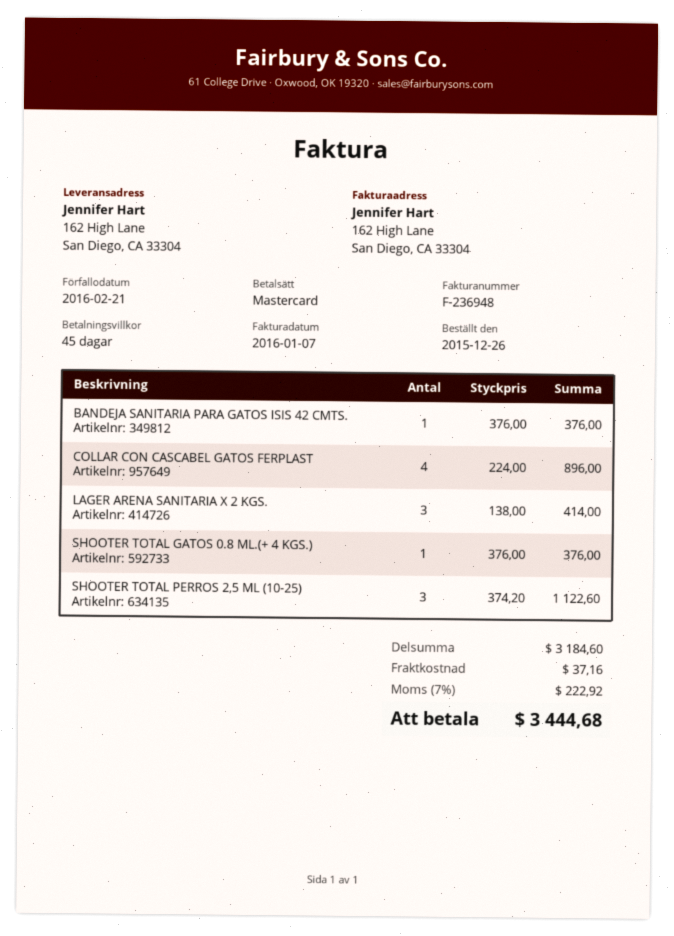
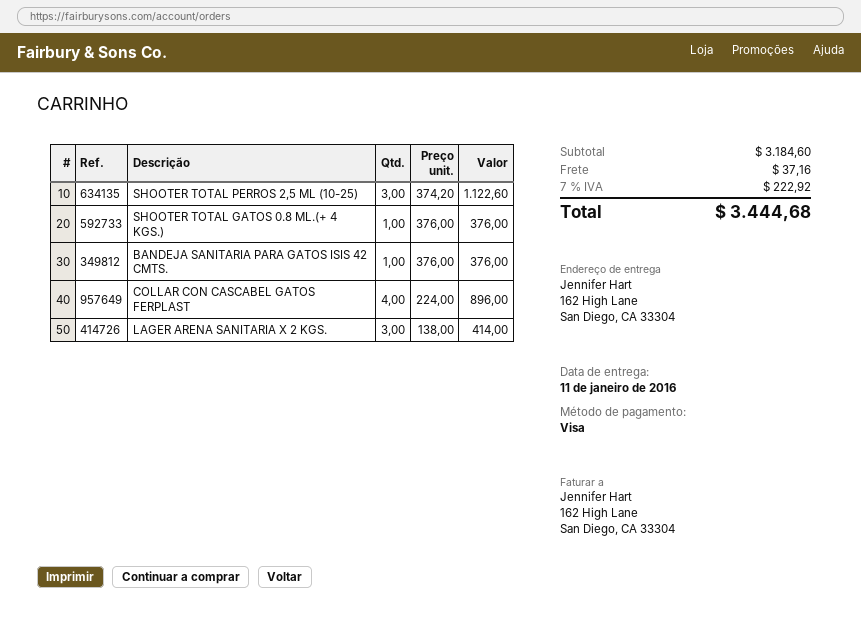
payment method: Mastercard -> Visa

